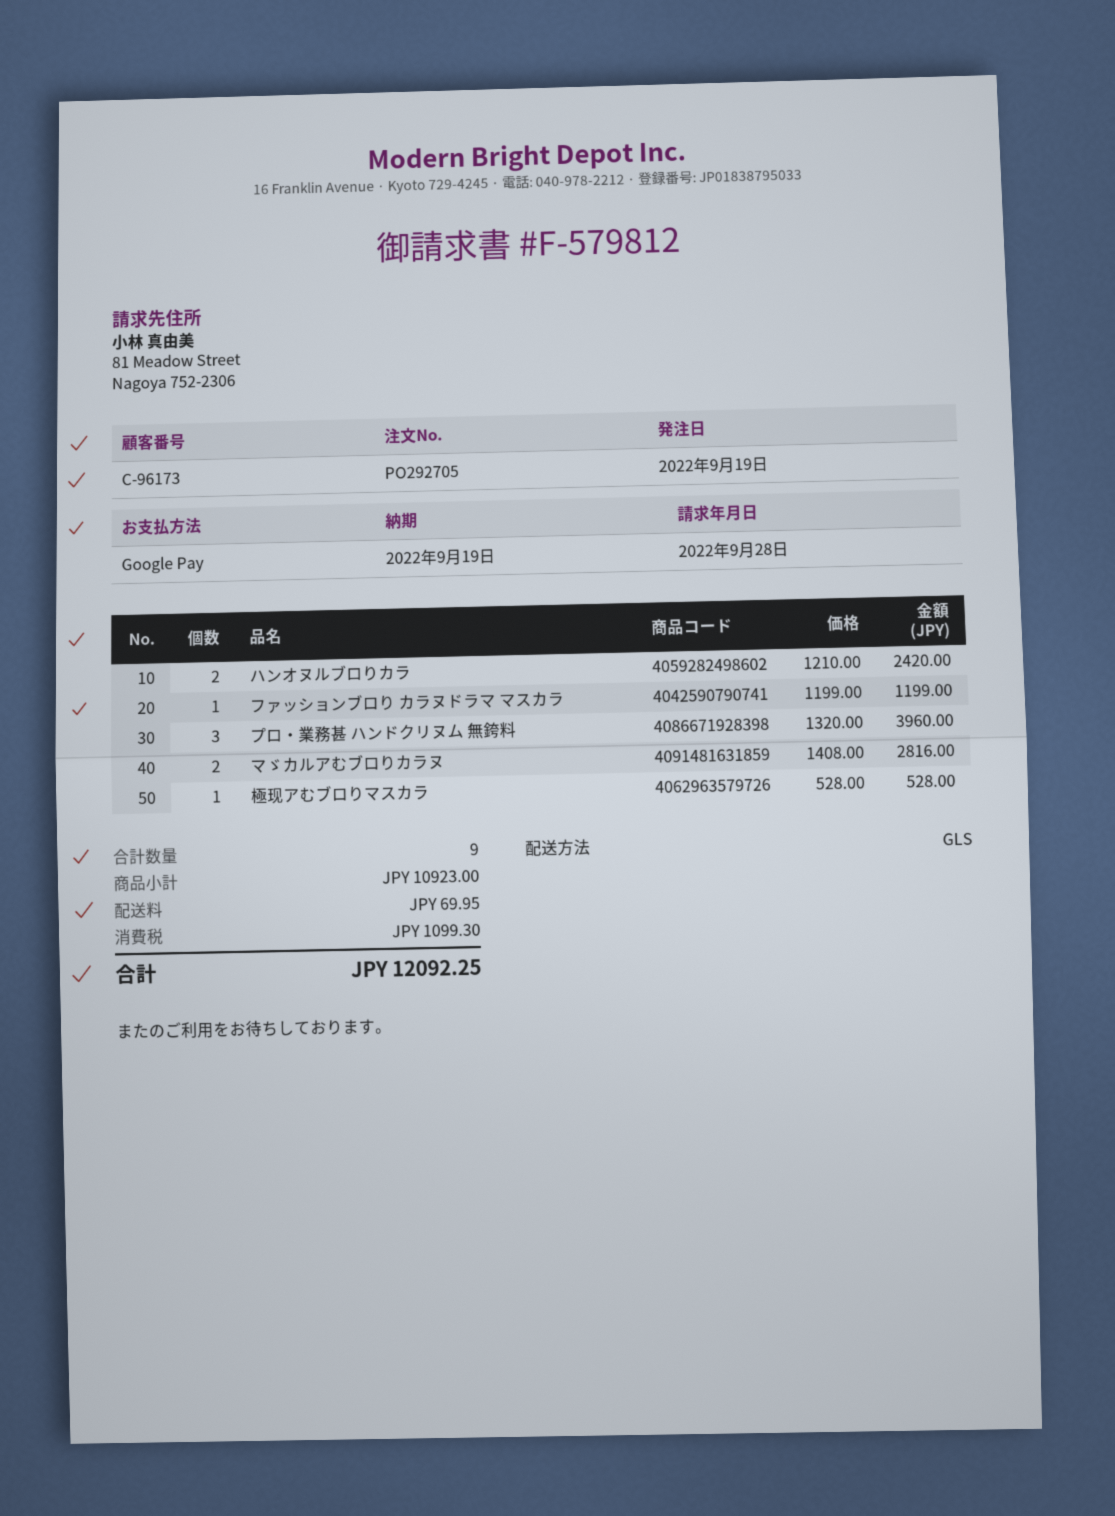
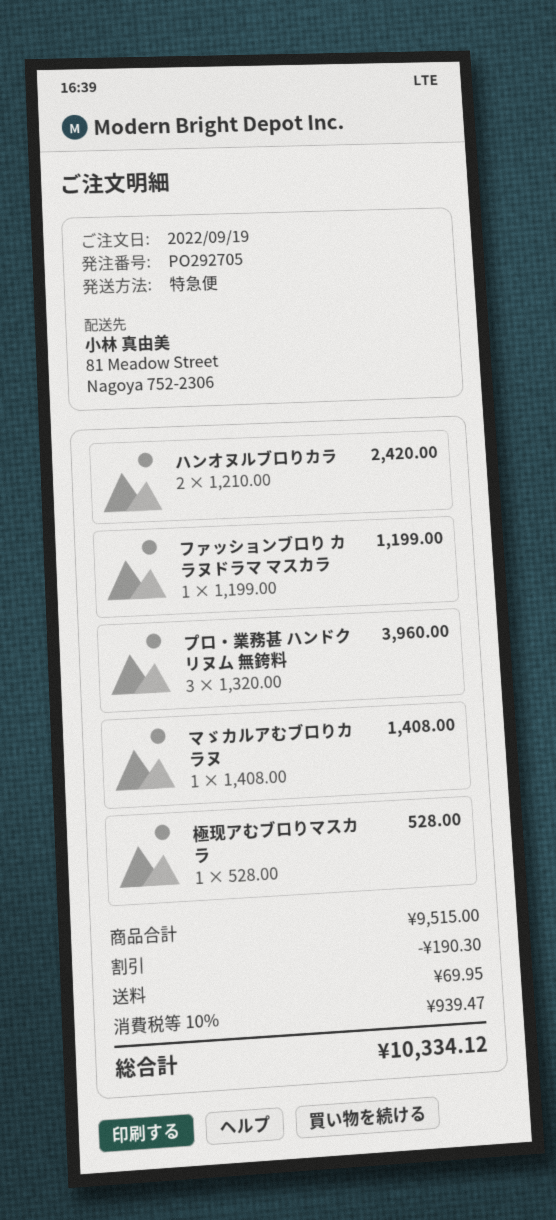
shipping method: GLS -> express
マゞカルアむブロりカラヌ: 2 x 1408.00 = 2816.00 -> 1 x 1408.00 = 1408.00
subtotal: 10923.00 -> 9515.00
discount: none -> 190.30
tax: 1099.30 -> 939.47
total: 12092.25 -> 10334.12

